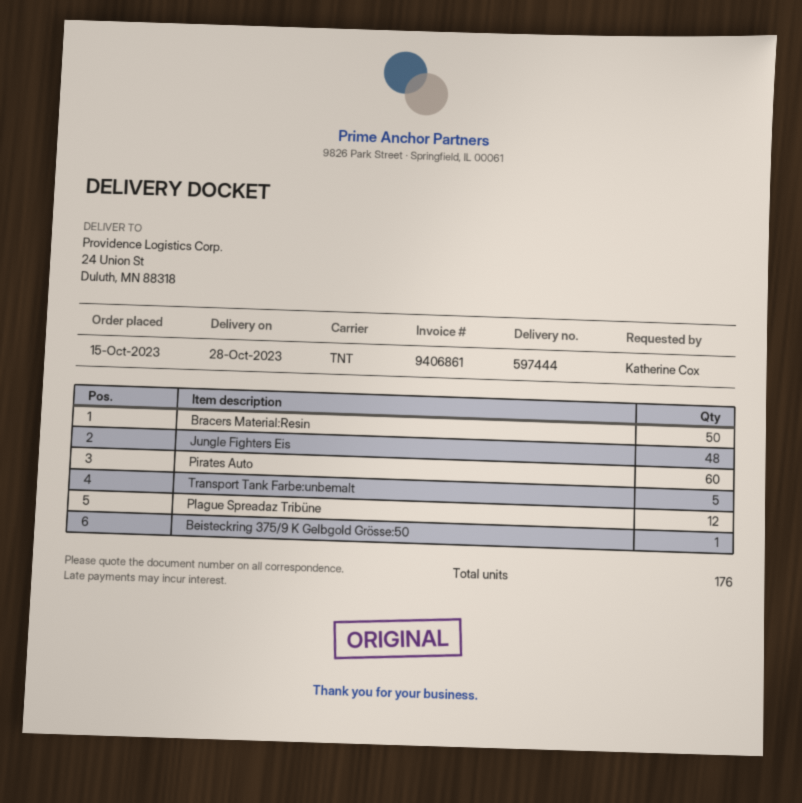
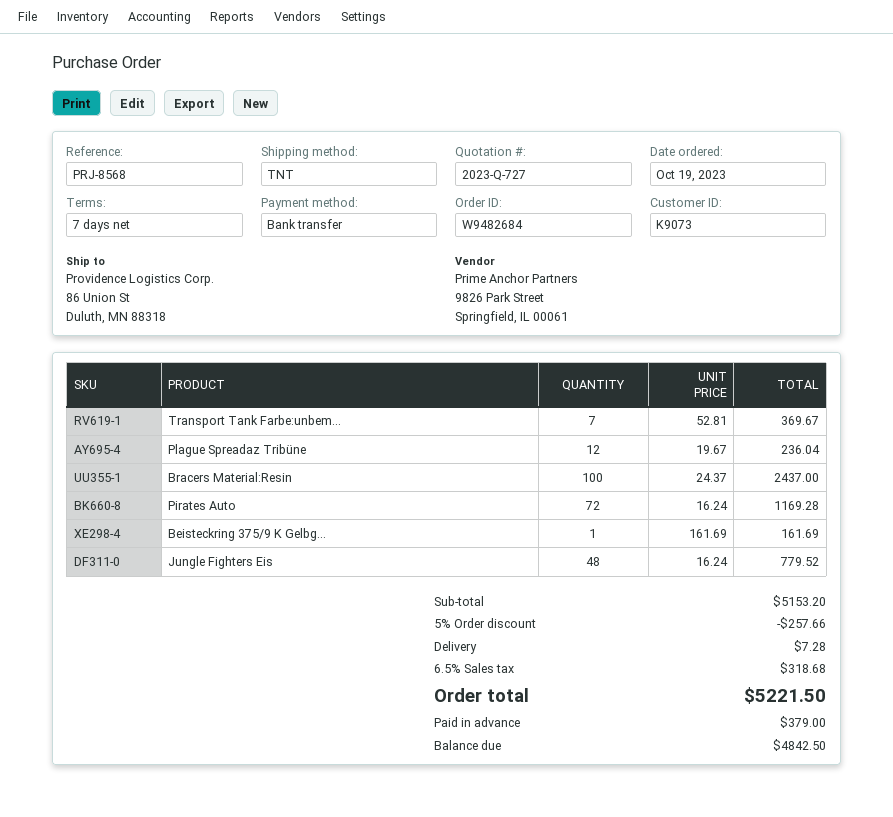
order date: 2023-10-15 -> 2023-10-19
ship to: 24 Union St, Duluth, MN 88318 -> 86 Union St, Duluth, MN 88318
Bracers Material:Resin: 50 -> 100
Pirates Auto: 60 -> 72
Transport Tank Farbe:unbemalt: 5 -> 7

